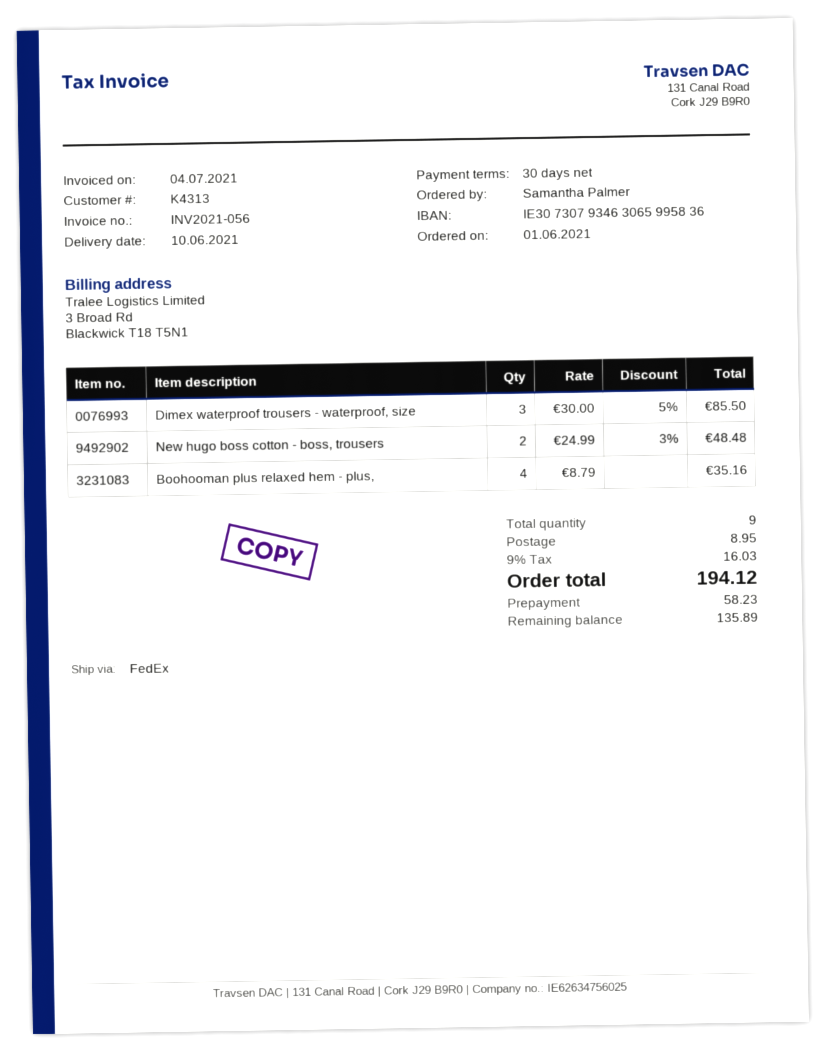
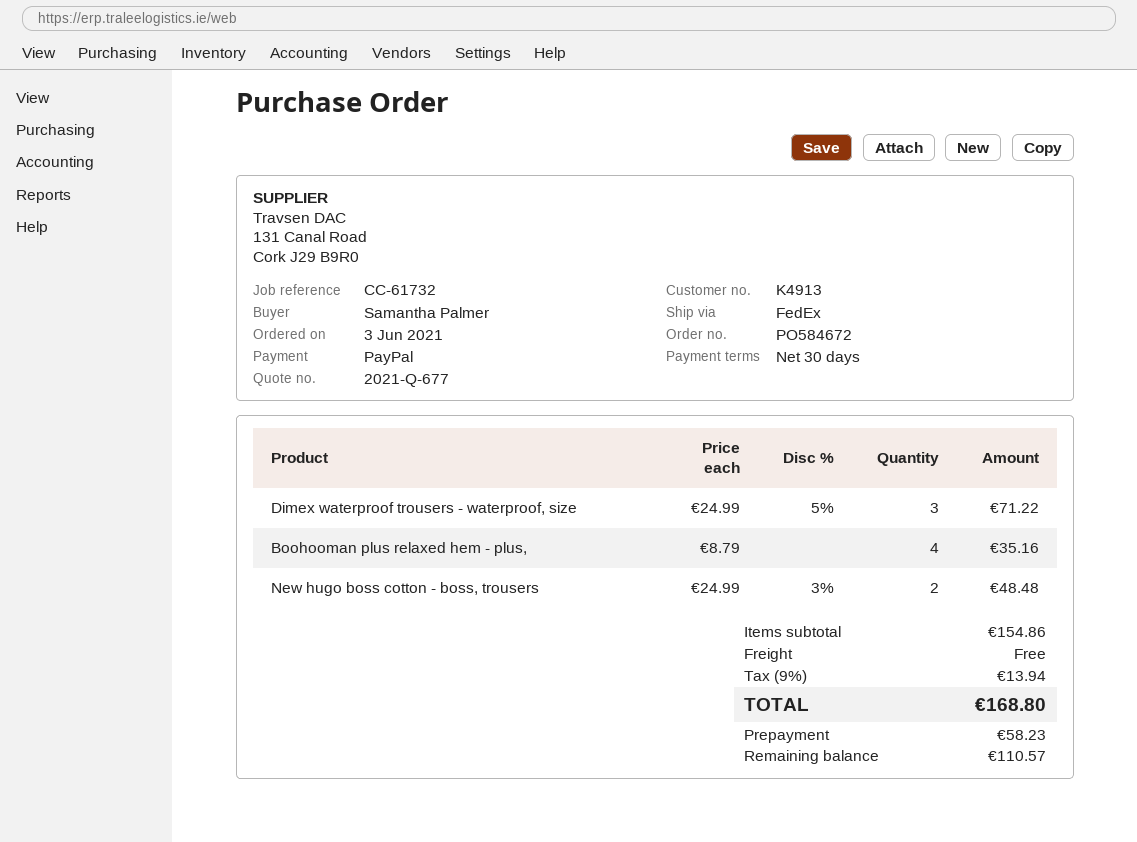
order date: 2021-06-01 -> 2021-06-03
customer number: K4313 -> K4913
Dimex waterproof trousers - waterproof, size: 3 x 30.00 - 5% = 85.50 -> 3 x 24.99 - 5% = 71.22
shipping: 8.95 -> 0.00
tax: 9% = 16.03 -> 9% = 13.94
total: 194.12 -> 168.80
balance: 135.89 -> 110.57

